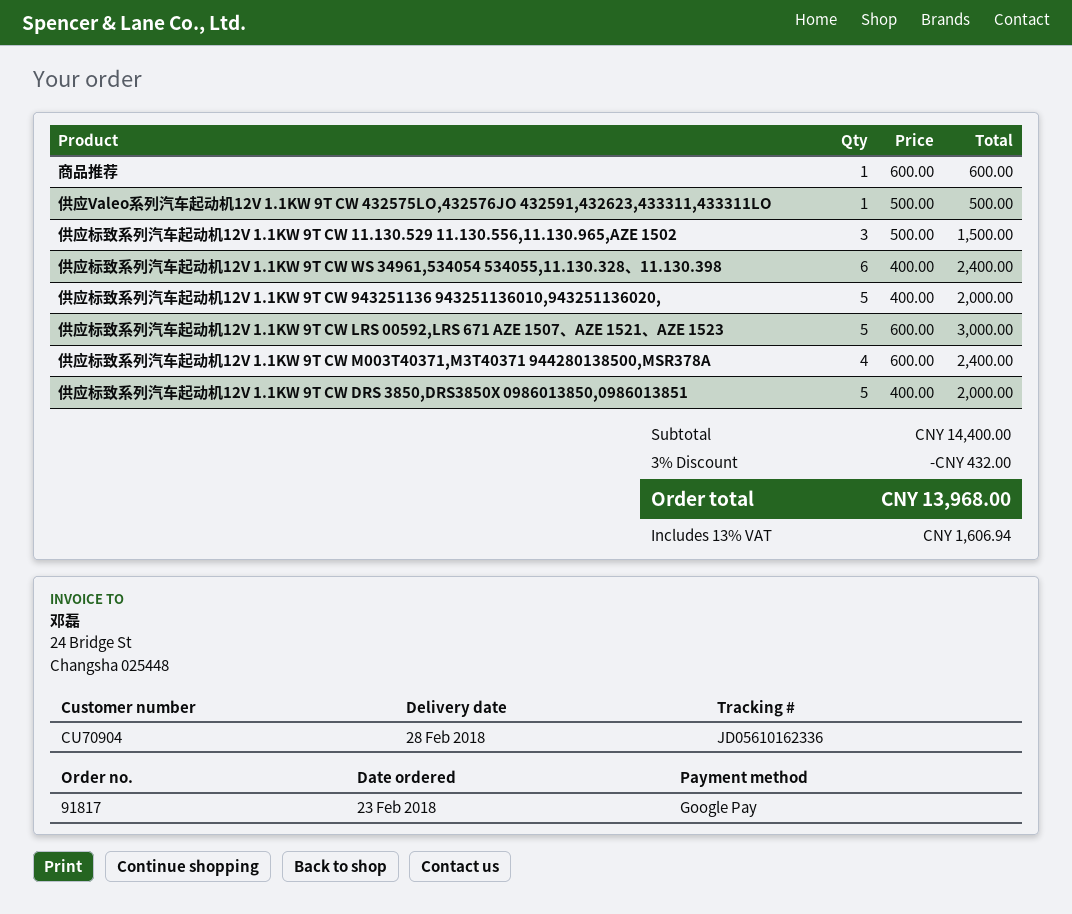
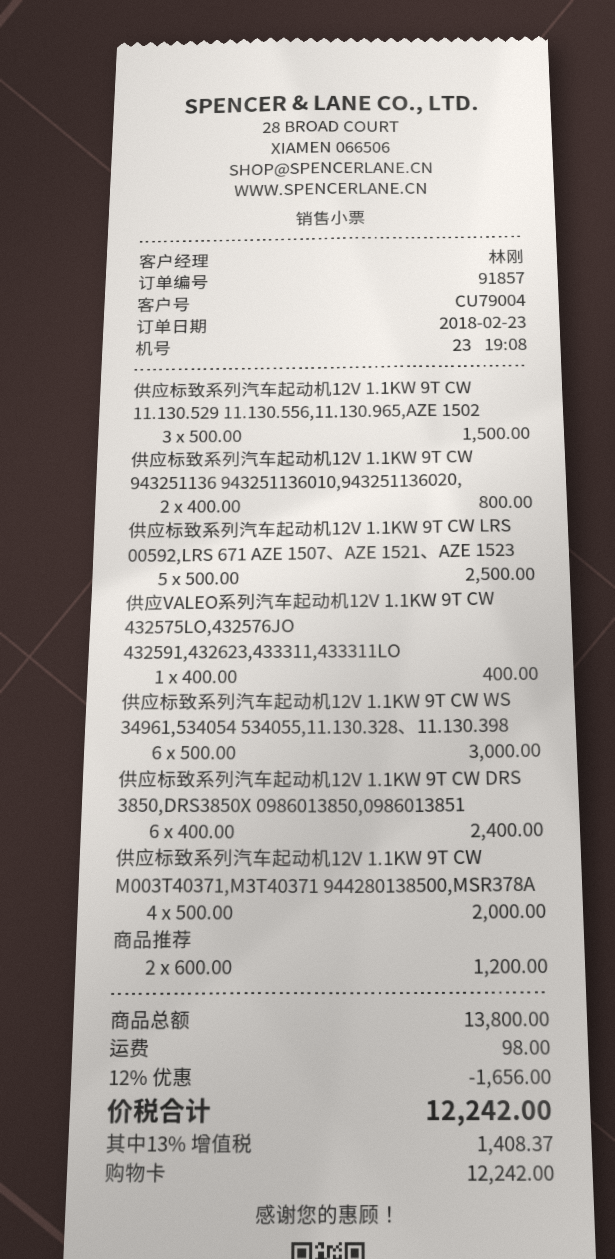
order number: 91817 -> 91857
customer number: CU70904 -> CU79004
payment method: Google Pay -> gift card
商品推荐: 1 x 600.00 = 600.00 -> 2 x 600.00 = 1200.00
供应Valeo系列汽车起动机12V 1.1KW 9T CW 432575LO,432576JO 432591,432623,433311,433311LO: 1 x 500.00 = 500.00 -> 1 x 400.00 = 400.00
供应标致系列汽车起动机12V 1.1KW 9T CW WS 34961,534054 534055,11.130.328、11.130.398: 6 x 400.00 = 2400.00 -> 6 x 500.00 = 3000.00
供应标致系列汽车起动机12V 1.1KW 9T CW 943251136 943251136010,943251136020,: 5 x 400.00 = 2000.00 -> 2 x 400.00 = 800.00
供应标致系列汽车起动机12V 1.1KW 9T CW LRS 00592,LRS 671 AZE 1507、AZE 1521、AZE 1523: 5 x 600.00 = 3000.00 -> 5 x 500.00 = 2500.00
供应标致系列汽车起动机12V 1.1KW 9T CW M003T40371,M3T40371 944280138500,MSR378A: 4 x 600.00 = 2400.00 -> 4 x 500.00 = 2000.00
供应标致系列汽车起动机12V 1.1KW 9T CW DRS 3850,DRS3850X 0986013850,0986013851: 5 x 400.00 = 2000.00 -> 6 x 400.00 = 2400.00
subtotal: 14400.00 -> 13800.00
discount: 3% = 432.00 -> 12% = 1656.00
shipping: none -> 98.00
tax: 13% = 1606.94 -> 13% = 1408.37
total: 13968.00 -> 12242.00

